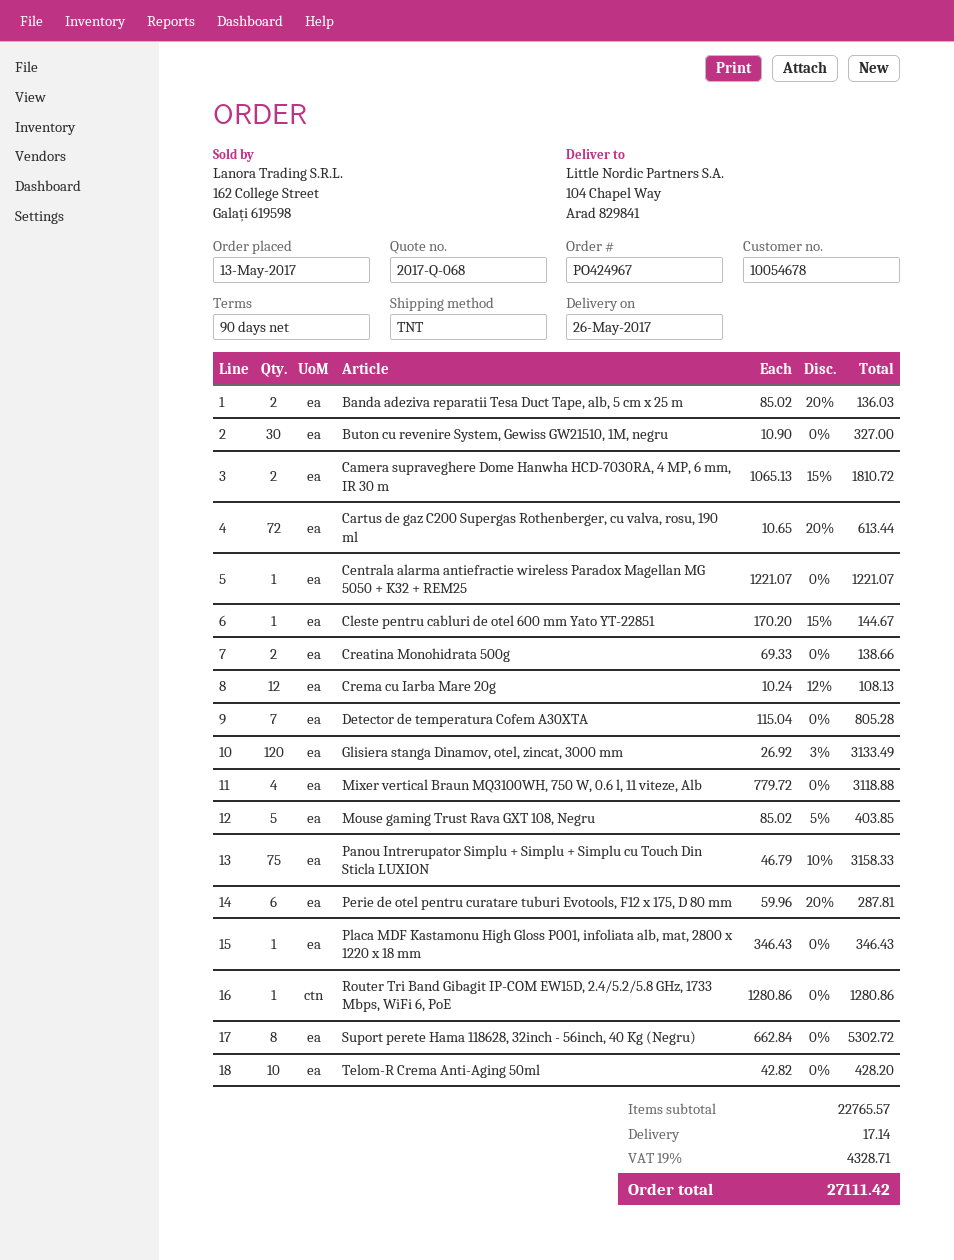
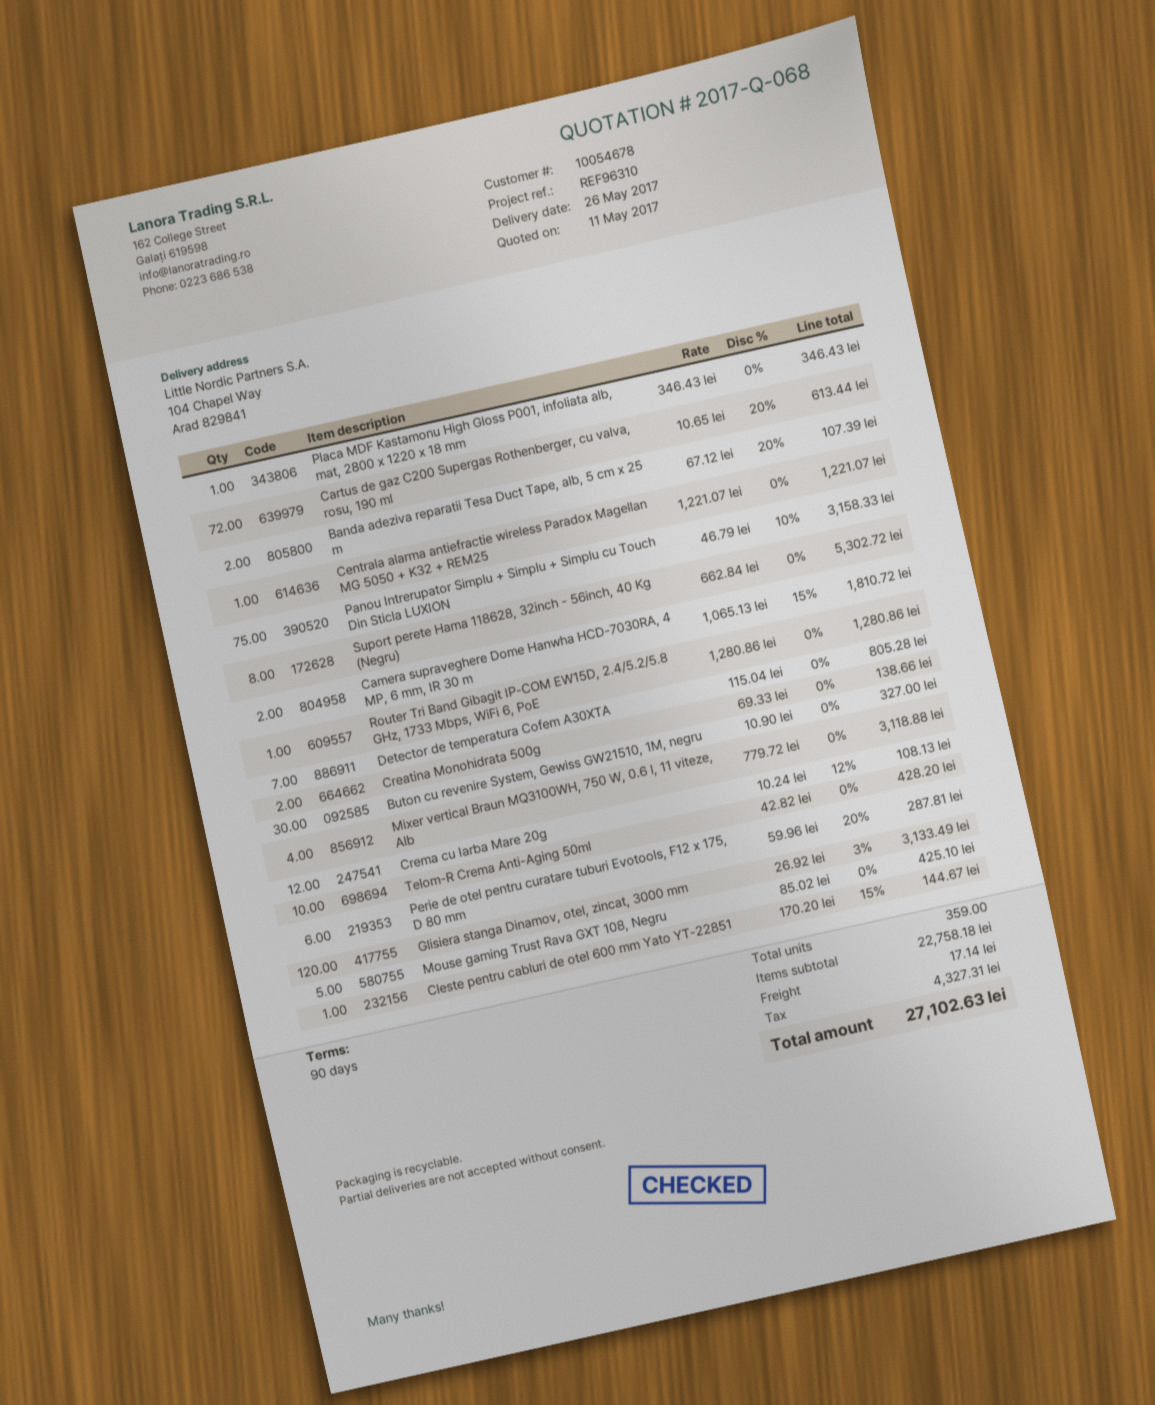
Banda adeziva reparatii Tesa Duct Tape, alb, 5 cm x 25 m: 2 x 85.02 - 20% = 136.03 -> 2 x 67.12 - 20% = 107.39
Mouse gaming Trust Rava GXT 108, Negru: 5 x 85.02 - 5% = 403.85 -> 5 x 85.02 = 425.10
subtotal: 22765.57 -> 22758.18
tax: 4328.71 -> 4327.31
total: 27111.42 -> 27102.63

